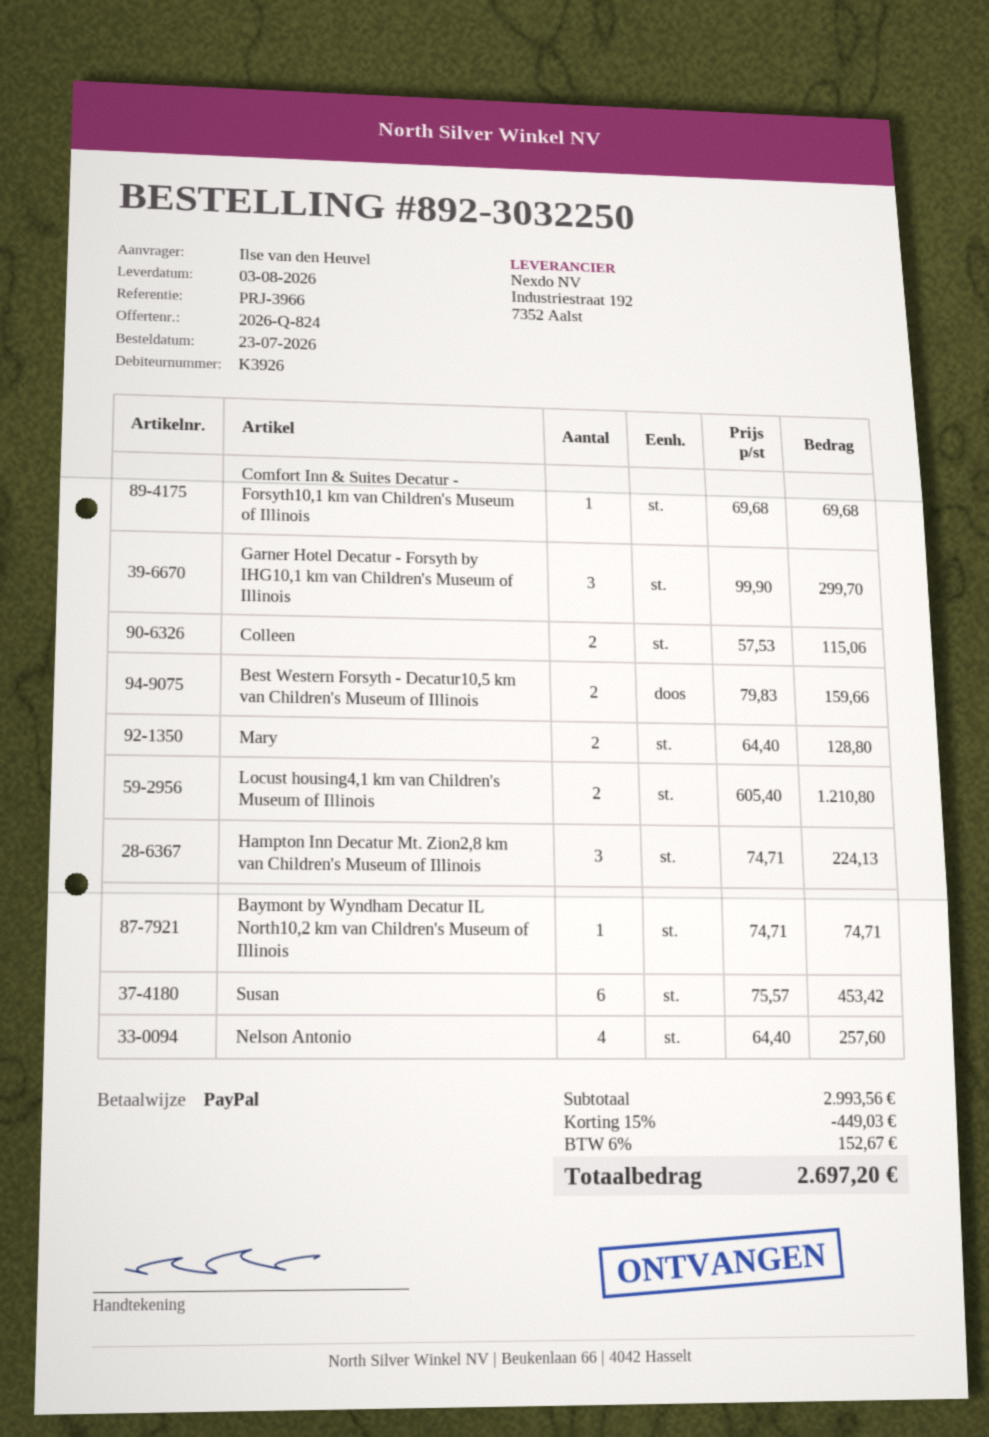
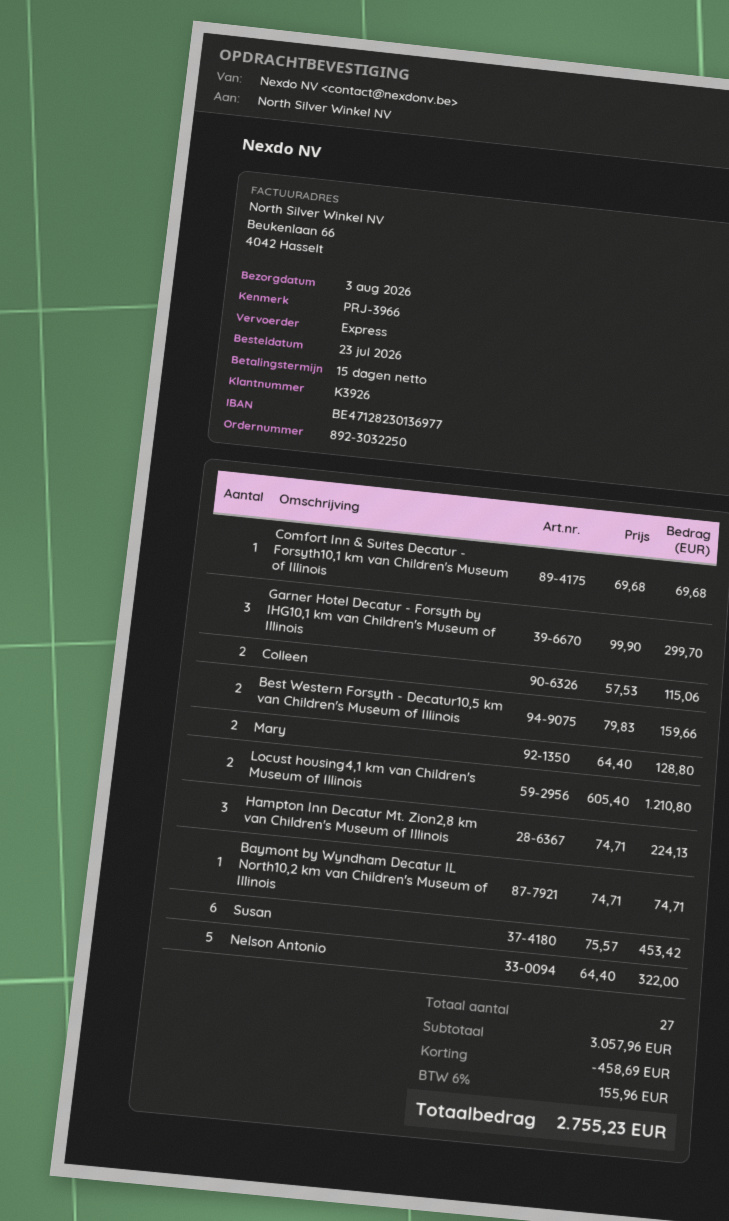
Nelson Antonio: 4 x 64.40 = 257.60 -> 5 x 64.40 = 322.00
subtotal: 2993.56 -> 3057.96
discount: 449.03 -> 458.69
tax: 6% = 152.67 -> 6% = 155.96
total: 2697.20 -> 2755.23

